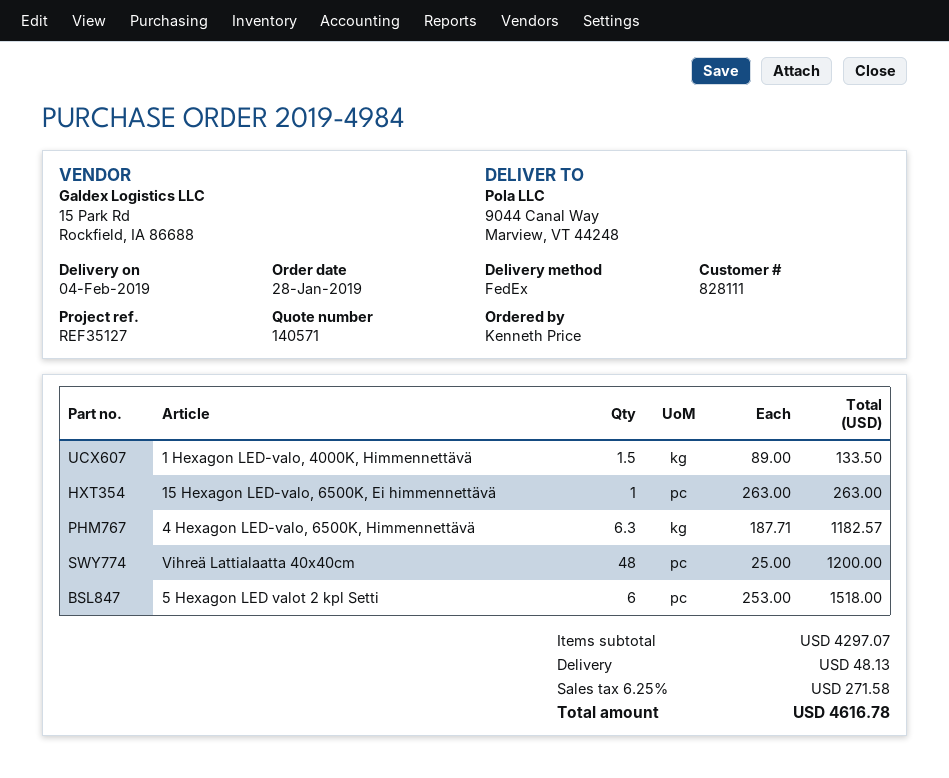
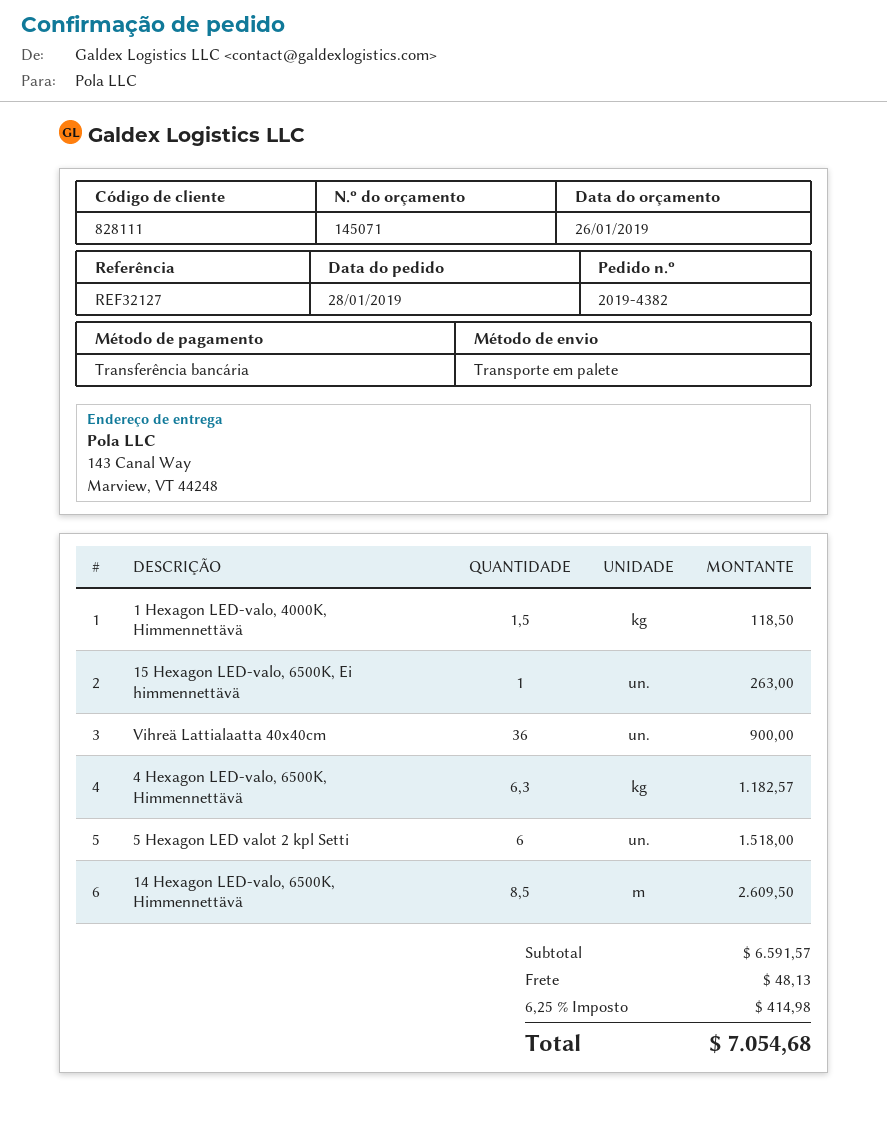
quote number: 140571 -> 145071
order number: 2019-4984 -> 2019-4382
reference: REF35127 -> REF32127
shipping method: FedEx -> pallet freight
ship to: 9044 Canal Way, Marview, VT 44248 -> 143 Canal Way, Marview, VT 44248
1 Hexagon LED-valo, 4000K, Himmennettävä: 1.5 for 133.50 -> 1.5 for 118.50
Vihreä Lattialaatta 40x40cm: 48 for 1200.00 -> 36 for 900.00
14 Hexagon LED-valo, 6500K, Himmennettävä: none -> 8.5 for 2609.50
subtotal: 4297.07 -> 6591.57
tax: 6.25% = 271.58 -> 6.25% = 414.98
total: 4616.78 -> 7054.68

